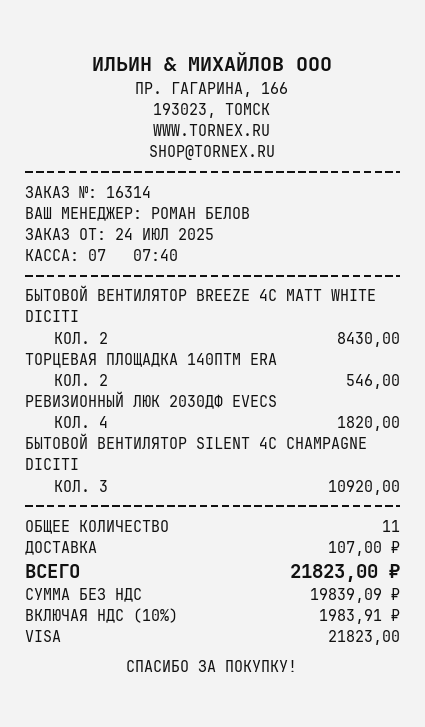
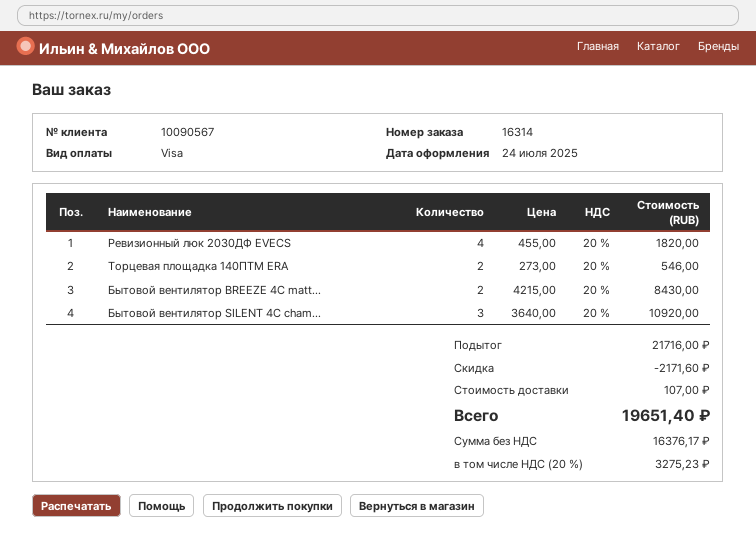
discount: none -> 2171.60
net: 19839.09 -> 16376.17
tax: 10% = 1983.91 -> 20% = 3275.23
total: 21823.00 -> 19651.40

